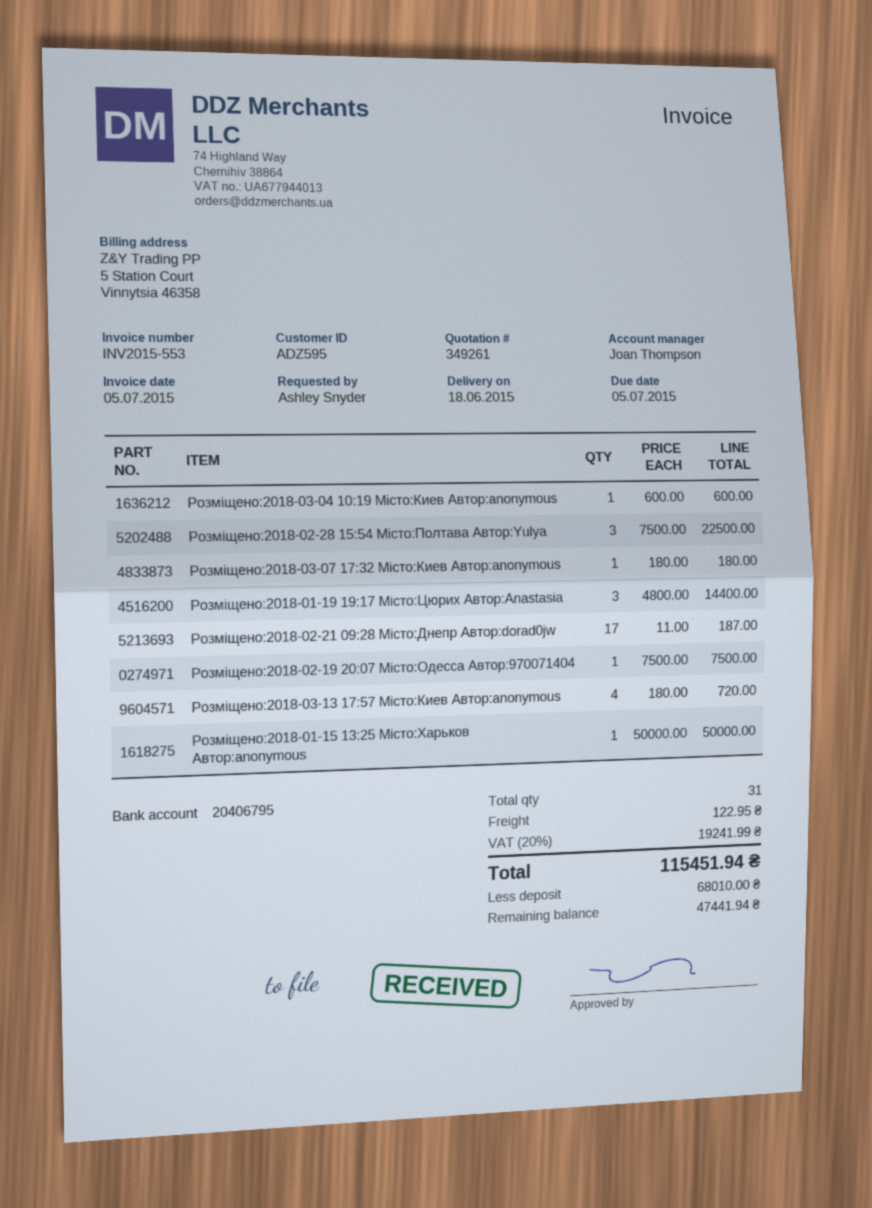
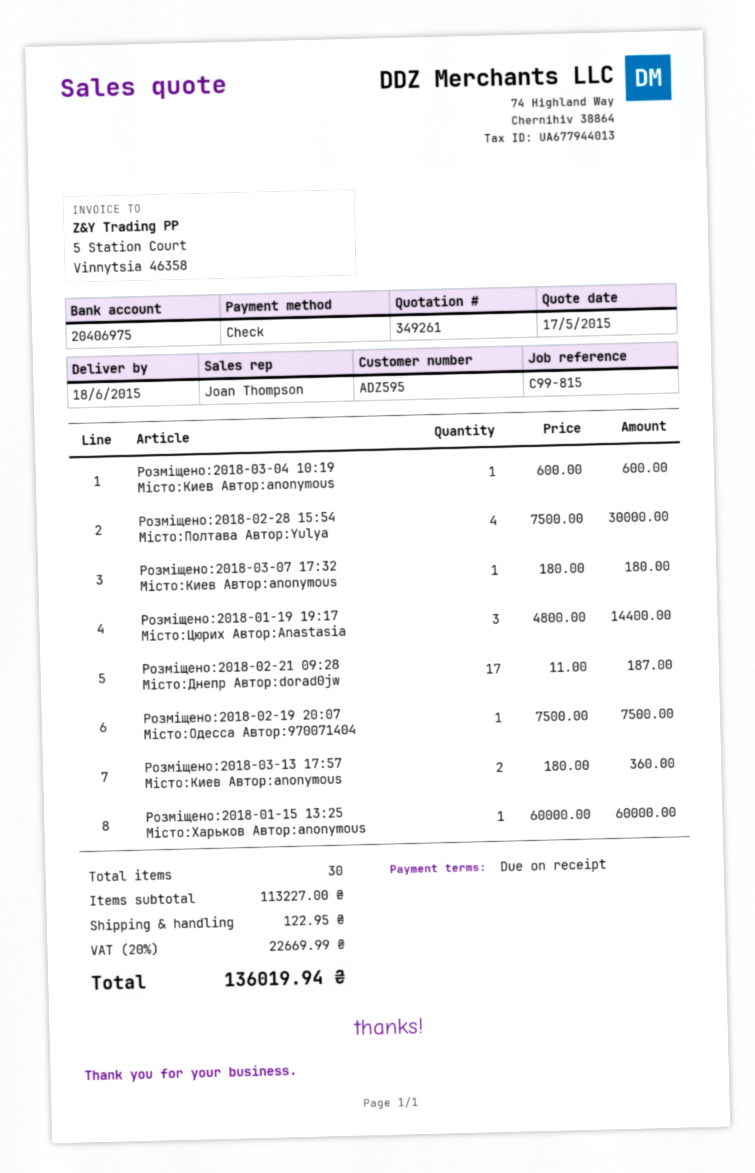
bank account: 20406795 -> 20406975
Розміщено:2018-02-28 15:54 Місто:Полтава Автор:Yulya: 3 x 7500.00 = 22500.00 -> 4 x 7500.00 = 30000.00
Розміщено:2018-03-13 17:57 Місто:Киев Автор:anonymous: 4 x 180.00 = 720.00 -> 2 x 180.00 = 360.00
Розміщено:2018-01-15 13:25 Місто:Харьков Автор:anonymous: 1 x 50000.00 = 50000.00 -> 1 x 60000.00 = 60000.00
total quantity: 31 -> 30
tax: 20% = 19241.99 -> 20% = 22669.99
total: 115451.94 -> 136019.94

